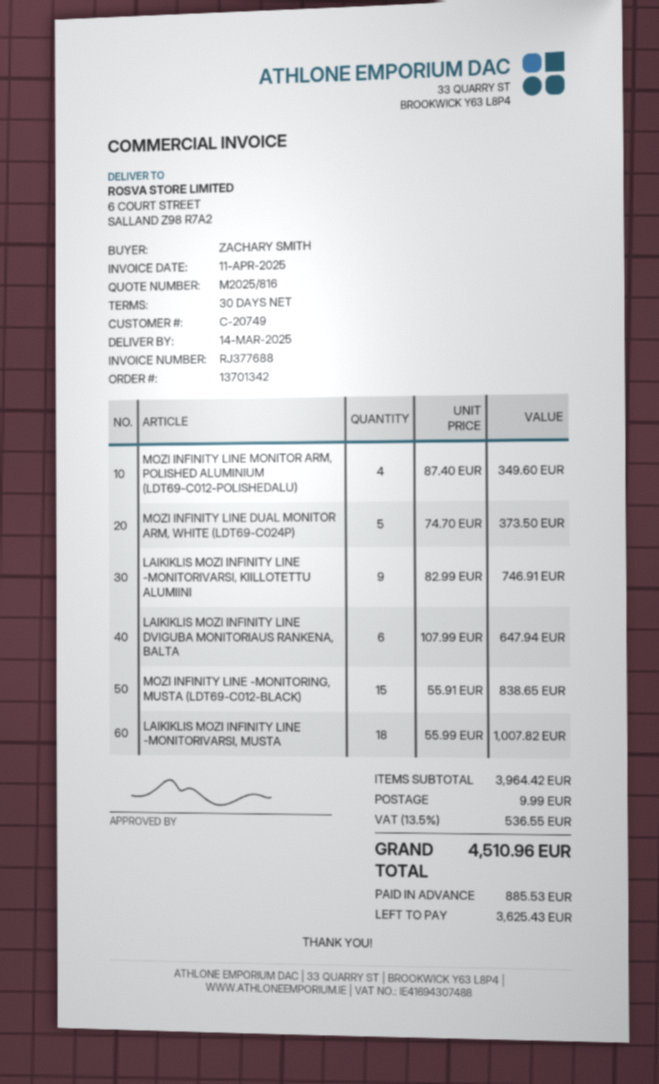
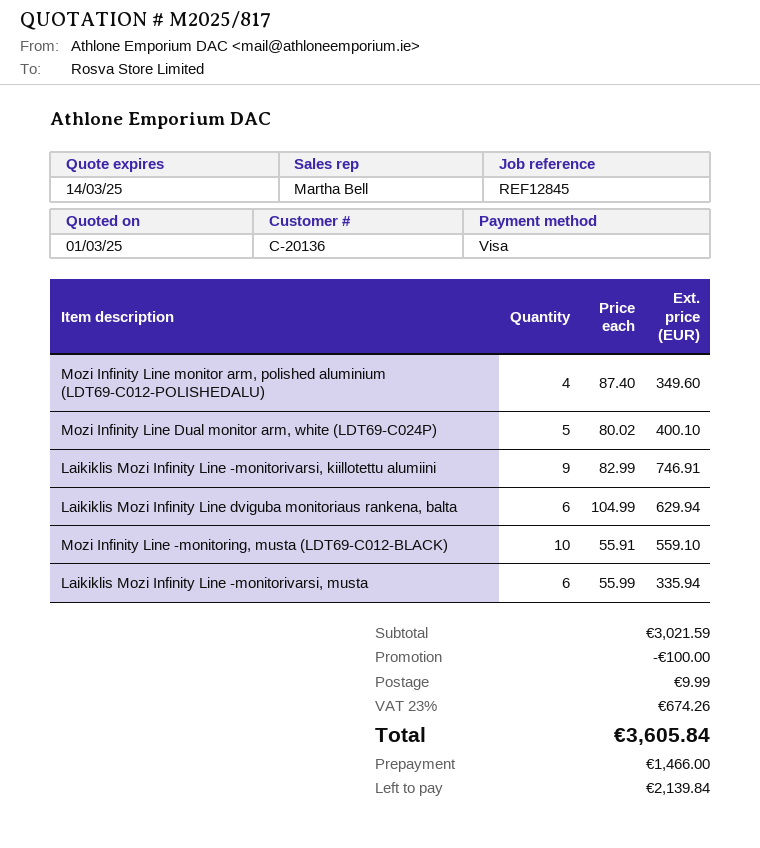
quote number: M2025/816 -> M2025/817
customer number: C-20749 -> C-20136
MOZI INFINITY LINE DUAL MONITOR ARM, WHITE (LDT69-C024P): 5 x 74.70 = 373.50 -> 5 x 80.02 = 400.10
LAIKIKLIS MOZI INFINITY LINE DVIGUBA MONITORIAUS RANKENA, BALTA: 6 x 107.99 = 647.94 -> 6 x 104.99 = 629.94
MOZI INFINITY LINE -MONITORING, MUSTA (LDT69-C012-BLACK): 15 x 55.91 = 838.65 -> 10 x 55.91 = 559.10
LAIKIKLIS MOZI INFINITY LINE -MONITORIVARSI, MUSTA: 18 x 55.99 = 1007.82 -> 6 x 55.99 = 335.94
subtotal: 3964.42 -> 3021.59
discount: none -> 100.00
tax: 13.5% = 536.55 -> 23% = 674.26
total: 4510.96 -> 3605.84
deposit: 885.53 -> 1466.00
balance: 3625.43 -> 2139.84

